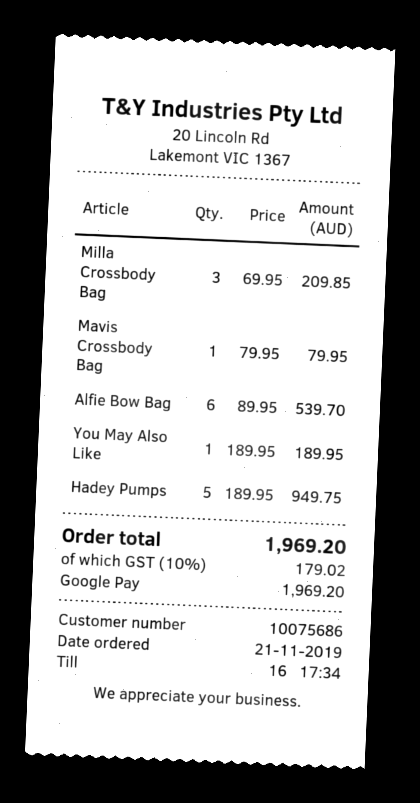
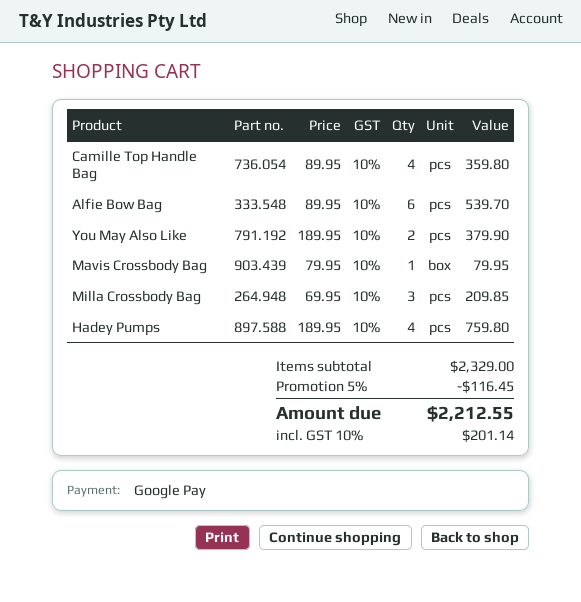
You May Also Like: 1 x 189.95 = 189.95 -> 2 x 189.95 = 379.90
Hadey Pumps: 5 x 189.95 = 949.75 -> 4 x 189.95 = 759.80
Camille Top Handle Bag: none -> 4 x 89.95 = 359.80
discount: none -> 5% = 116.45
tax: 10% = 179.02 -> 10% = 201.14
total: 1969.20 -> 2212.55

